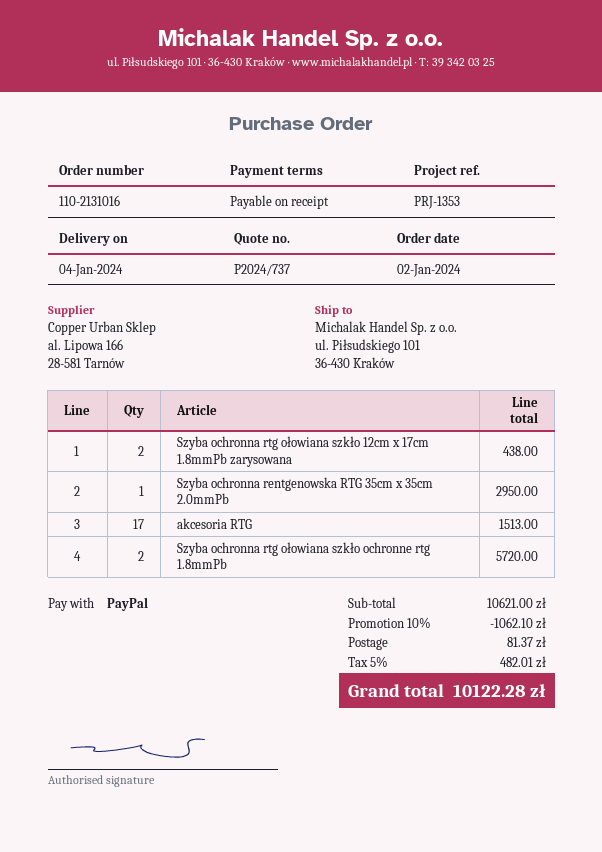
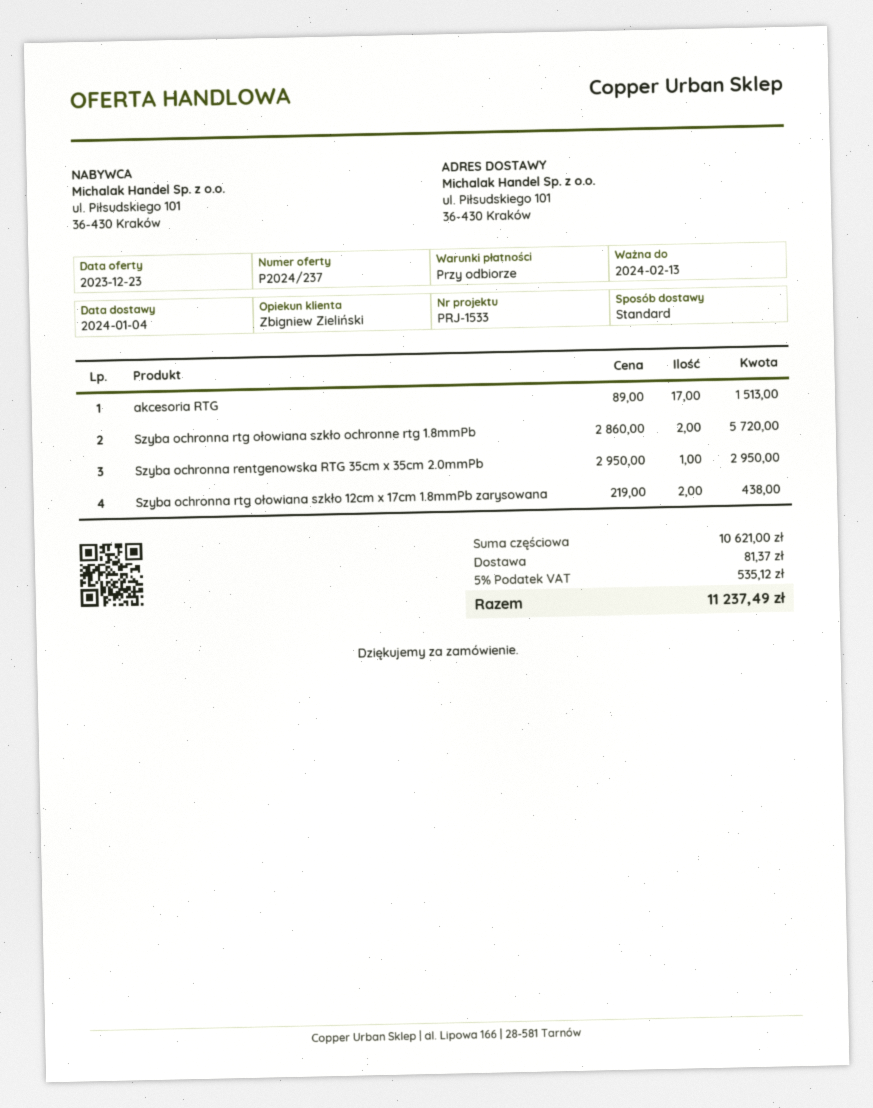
quote number: P2024/737 -> P2024/237
reference: PRJ-1353 -> PRJ-1533
discount: 10% = 1062.10 -> none
tax: 5% = 482.01 -> 5% = 535.12
total: 10122.28 -> 11237.49

